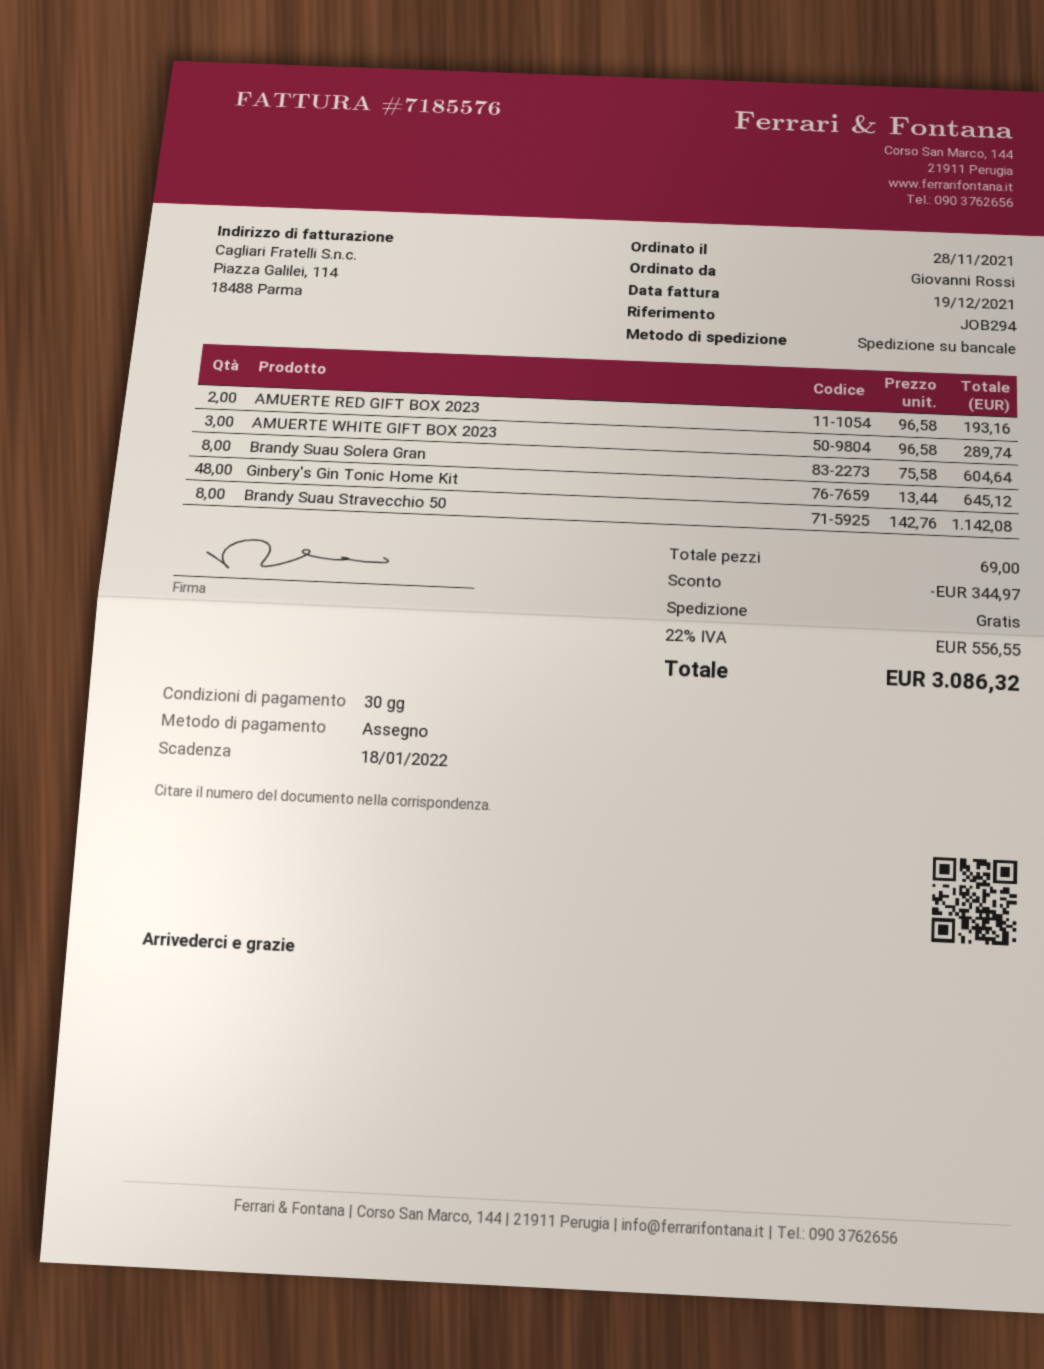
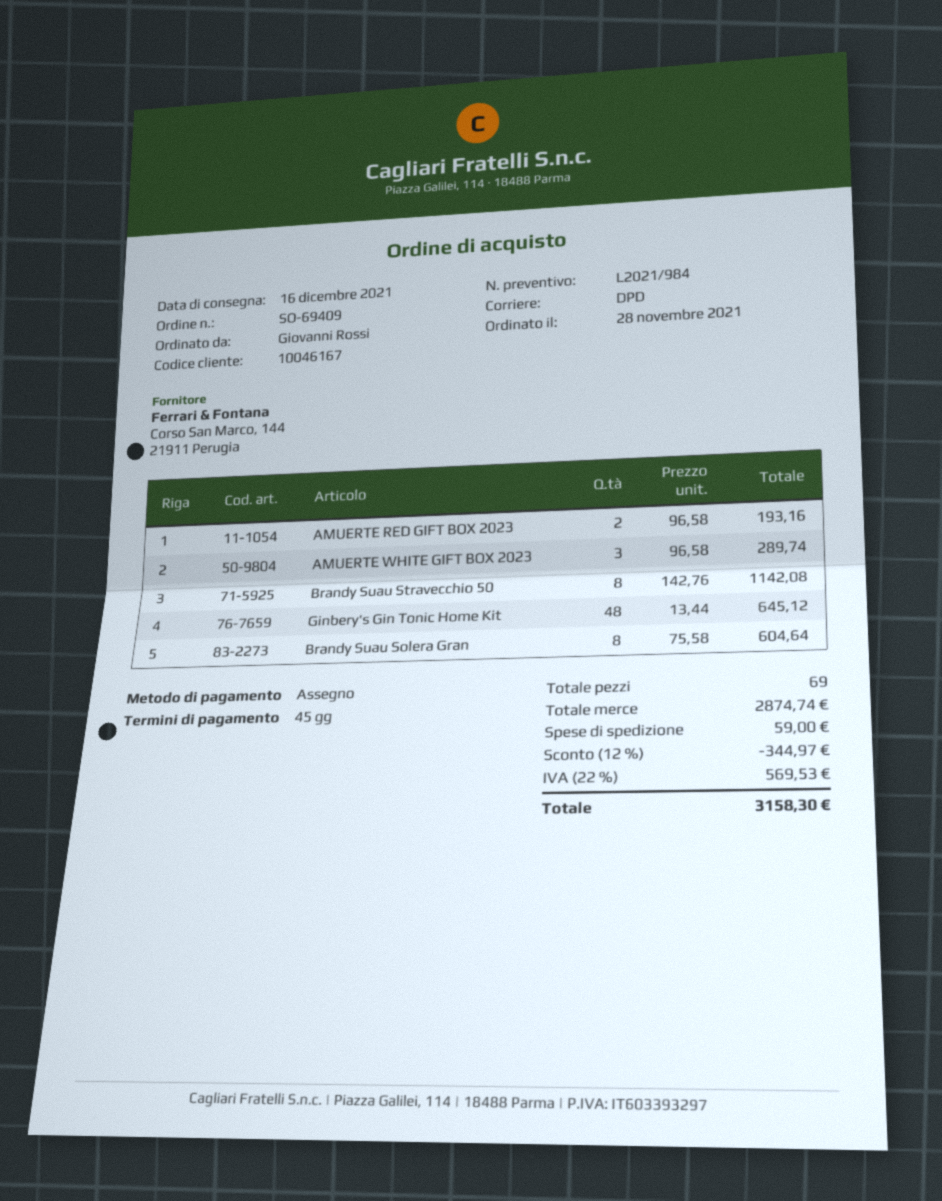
payment terms: 30 days -> 45 days
shipping method: pallet freight -> DPD
shipping: 0.00 -> 59.00
tax: 22% = 556.55 -> 22% = 569.53
total: 3086.32 -> 3158.30

